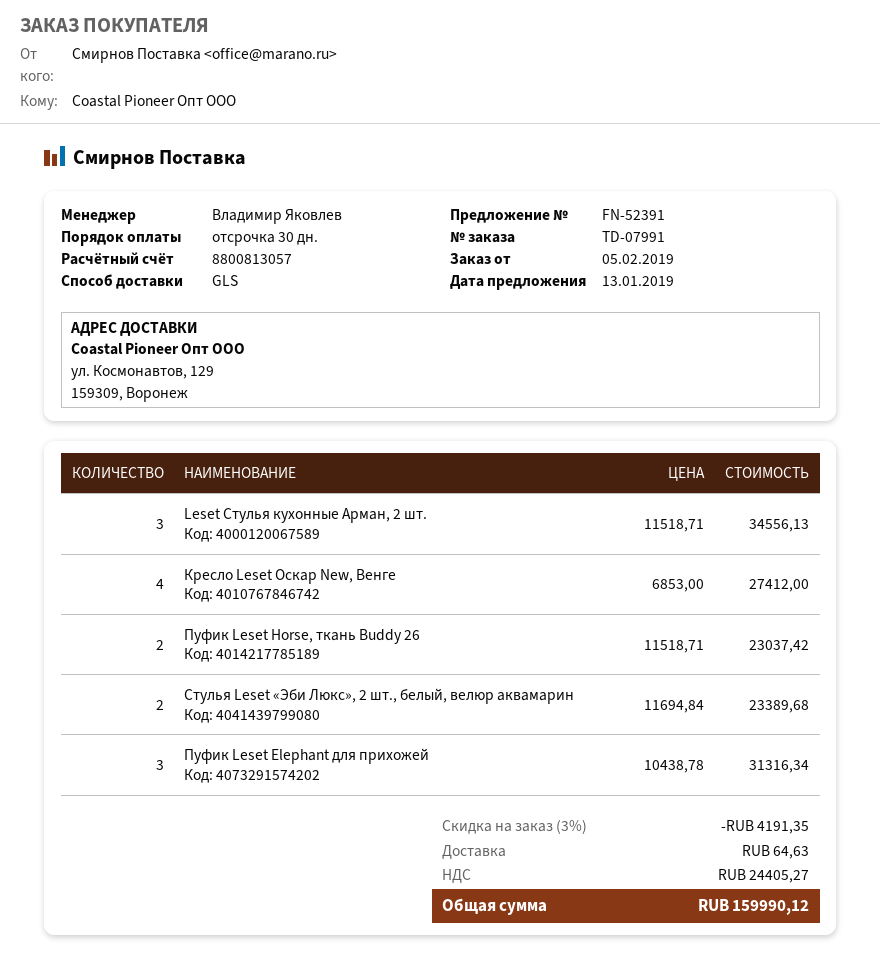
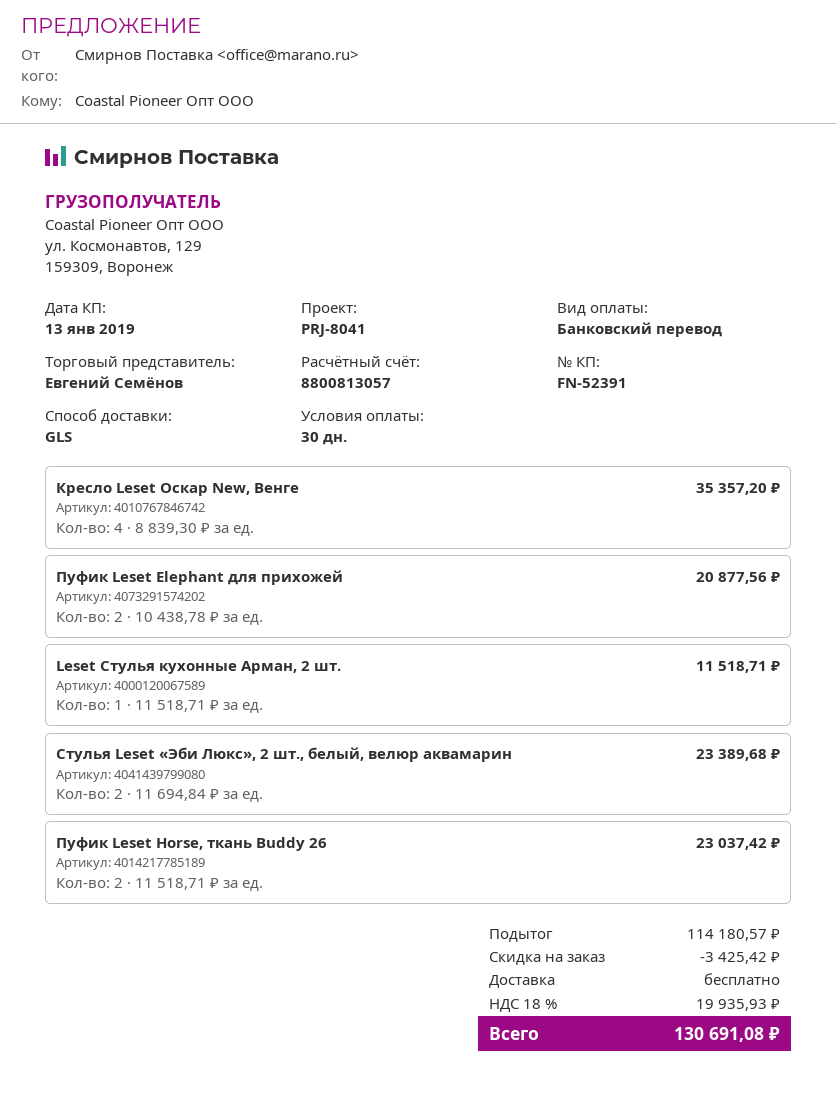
sales rep: Владимир Яковлев -> Евгений Семёнов
Leset Стулья кухонные Арман, 2 шт.: 3 x 11518.71 = 34556.13 -> 1 x 11518.71 = 11518.71
Кресло Leset Оскар New, Венге: 4 x 6853.00 = 27412.00 -> 4 x 8839.30 = 35357.20
Пуфик Leset Elephant для прихожей: 3 x 10438.78 = 31316.34 -> 2 x 10438.78 = 20877.56
discount: 4191.35 -> 3425.42
shipping: 64.63 -> 0.00
tax: 24405.27 -> 19935.93
total: 159990.12 -> 130691.08

